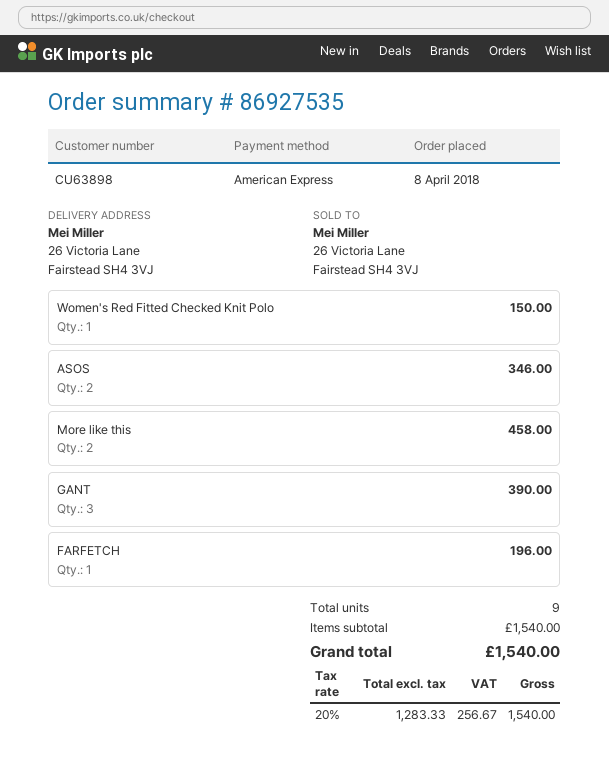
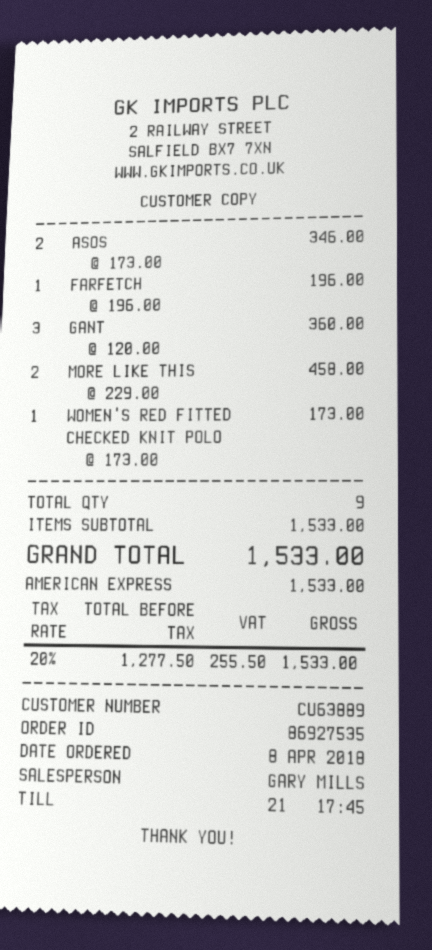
customer number: CU63898 -> CU63889
Women's Red Fitted Checked Knit Polo: 1 for 150.00 -> 1 for 173.00
GANT: 3 for 390.00 -> 3 for 360.00
subtotal: 1540.00 -> 1533.00
net: 1283.33 -> 1277.50
tax: 20% = 256.67 -> 20% = 255.50
total: 1540.00 -> 1533.00

